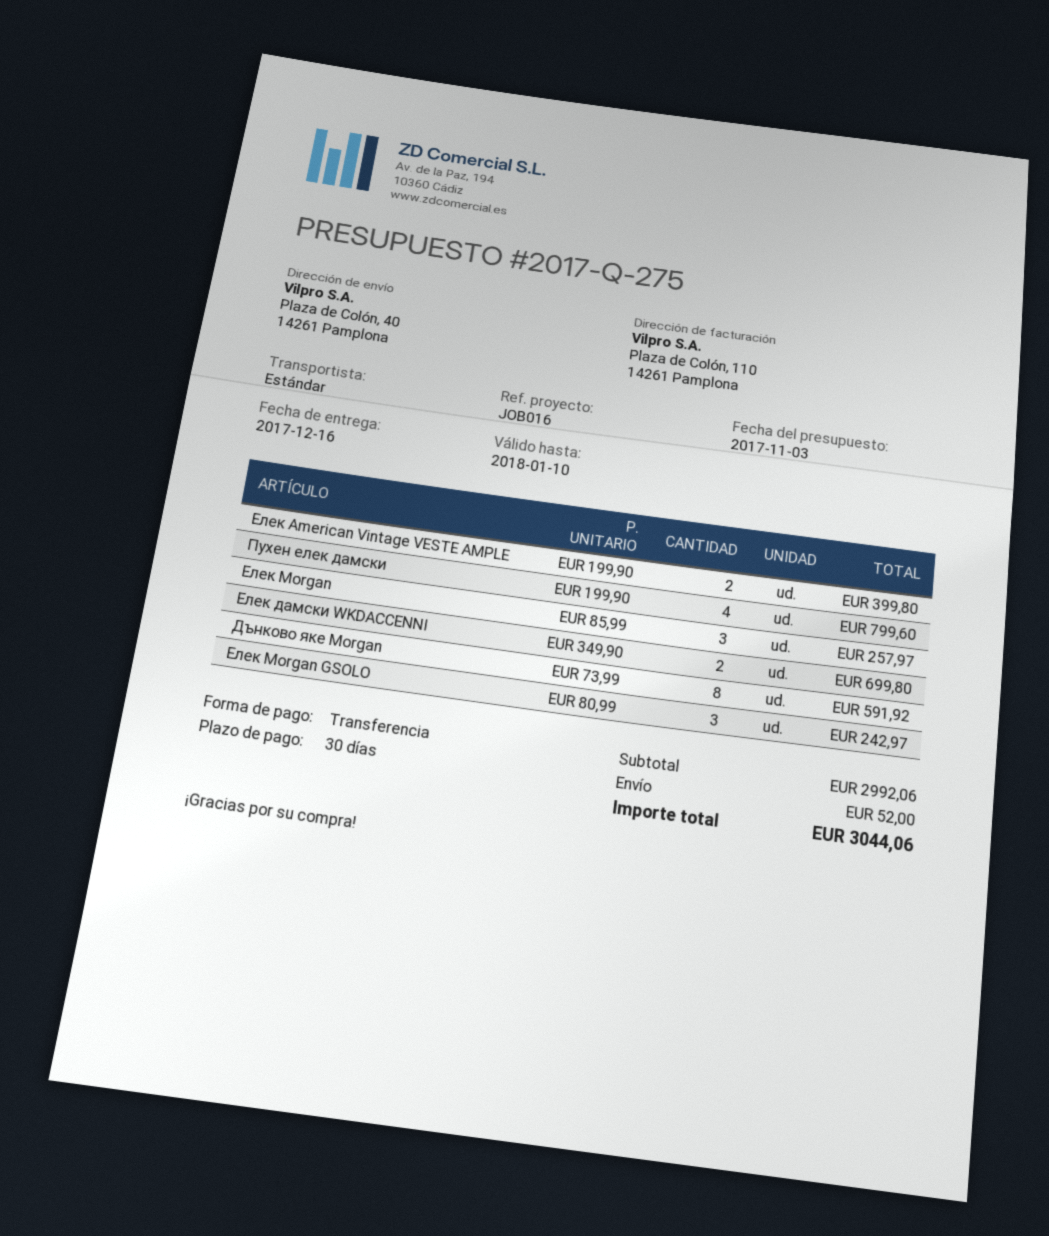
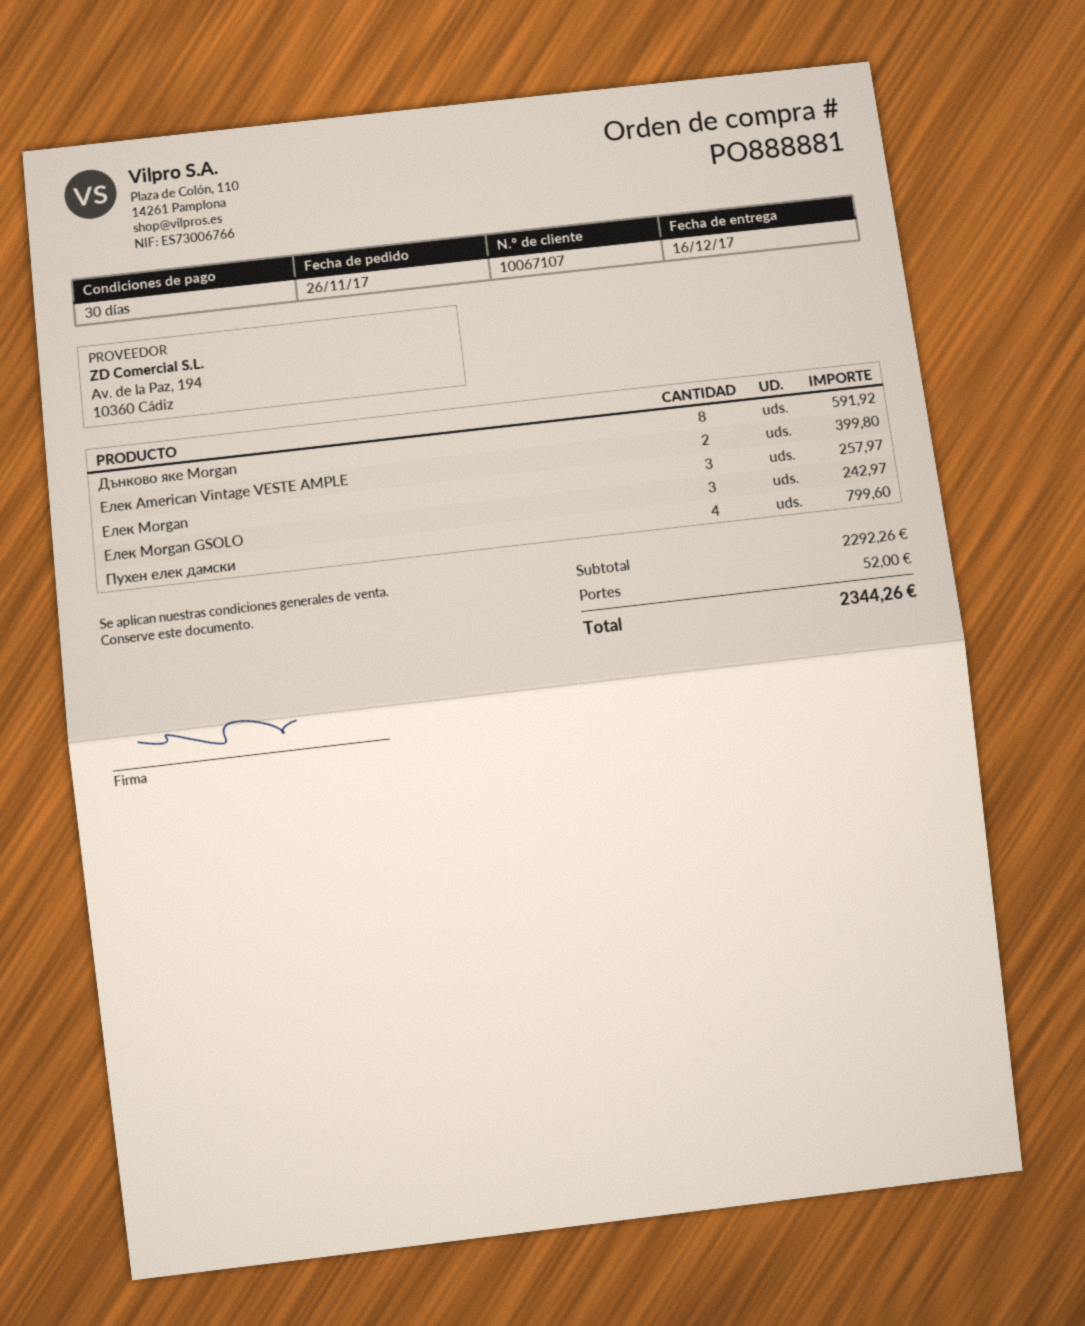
Елек дамски WKDACCENNI: 2 for 699.80 -> none
subtotal: 2992.06 -> 2292.26
total: 3044.06 -> 2344.26

